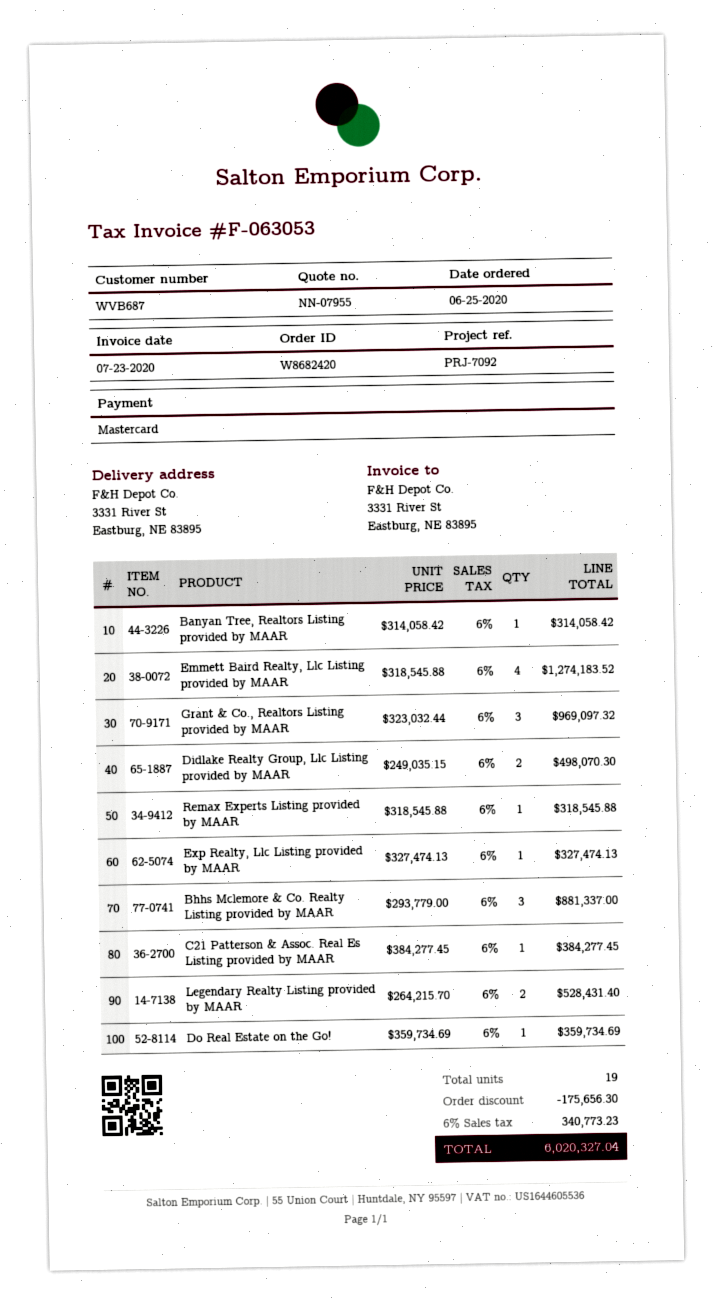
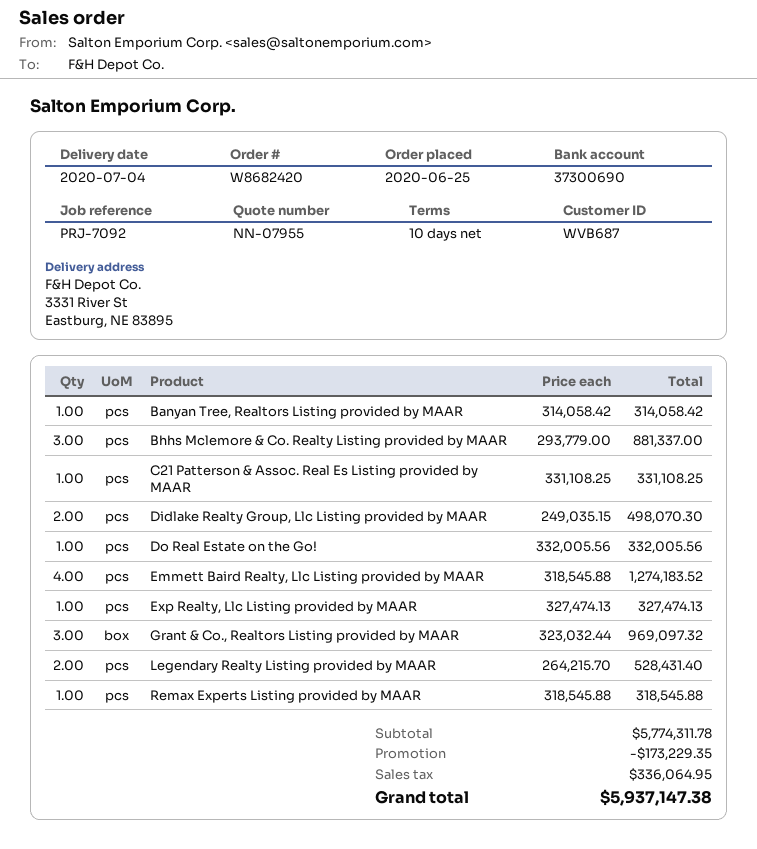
C21 Patterson & Assoc. Real Es Listing provided by MAAR: 1 x 384277.45 = 384277.45 -> 1 x 331108.25 = 331108.25
Do Real Estate on the Go!: 1 x 359734.69 = 359734.69 -> 1 x 332005.56 = 332005.56
discount: 175656.30 -> 173229.35
tax: 340773.23 -> 336064.95
total: 6020327.04 -> 5937147.38

